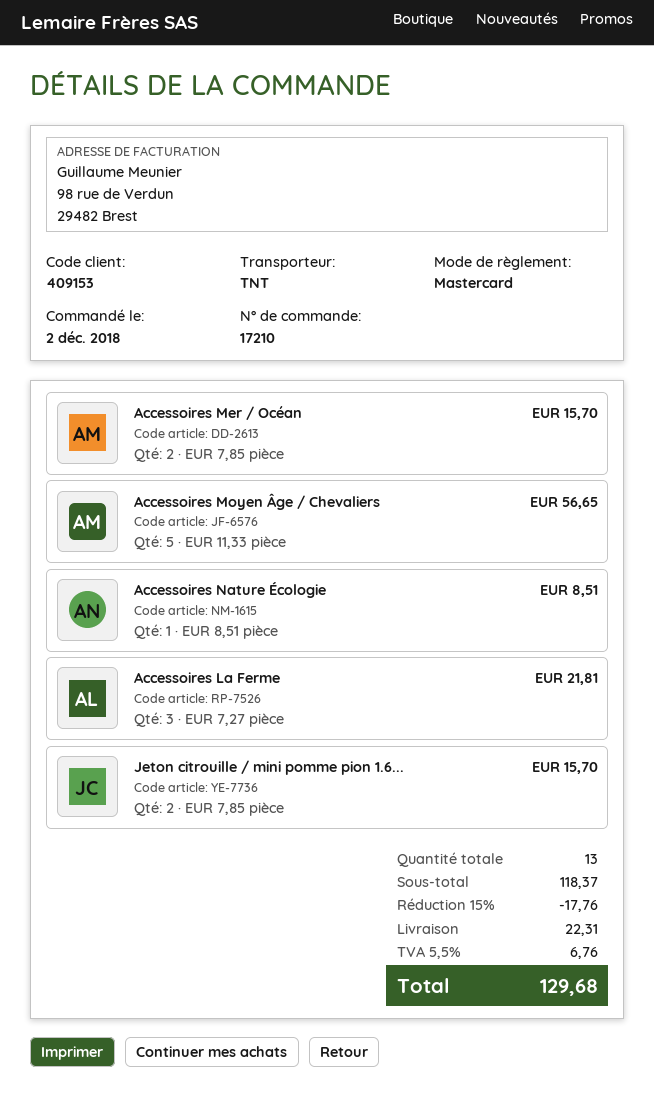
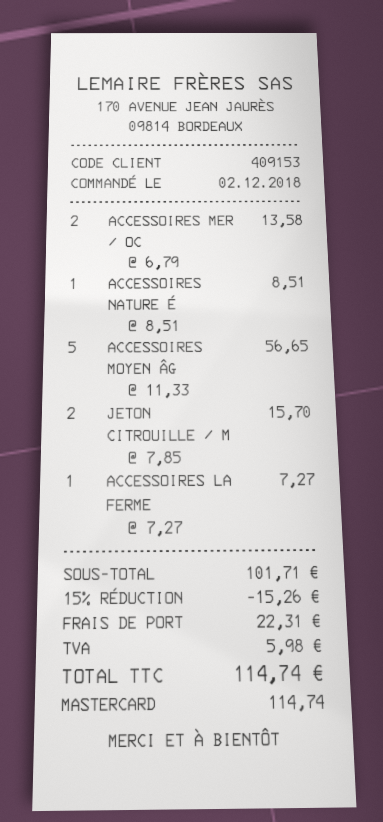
Accessoires Mer / Océan: 2 x 7.85 = 15.70 -> 2 x 6.79 = 13.58
Accessoires La Ferme: 3 x 7.27 = 21.81 -> 1 x 7.27 = 7.27
subtotal: 118.37 -> 101.71
discount: 15% = 17.76 -> 15% = 15.26
tax: 6.76 -> 5.98
total: 129.68 -> 114.74

